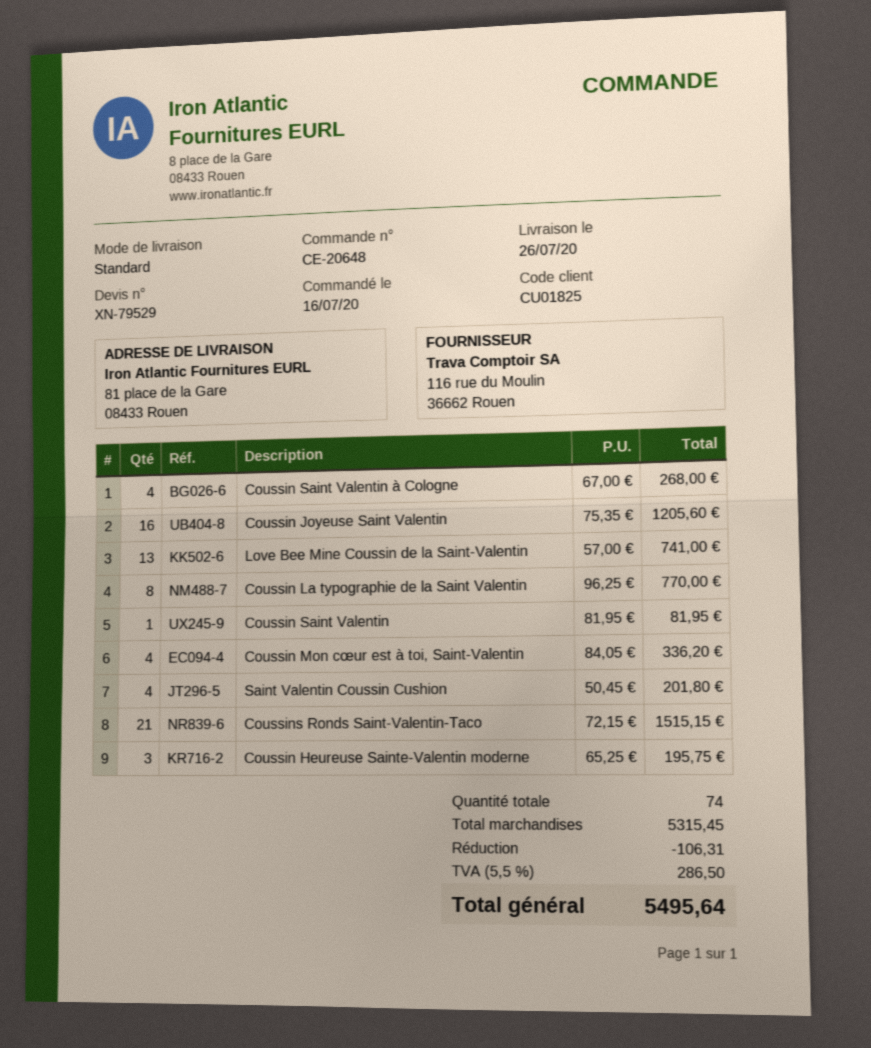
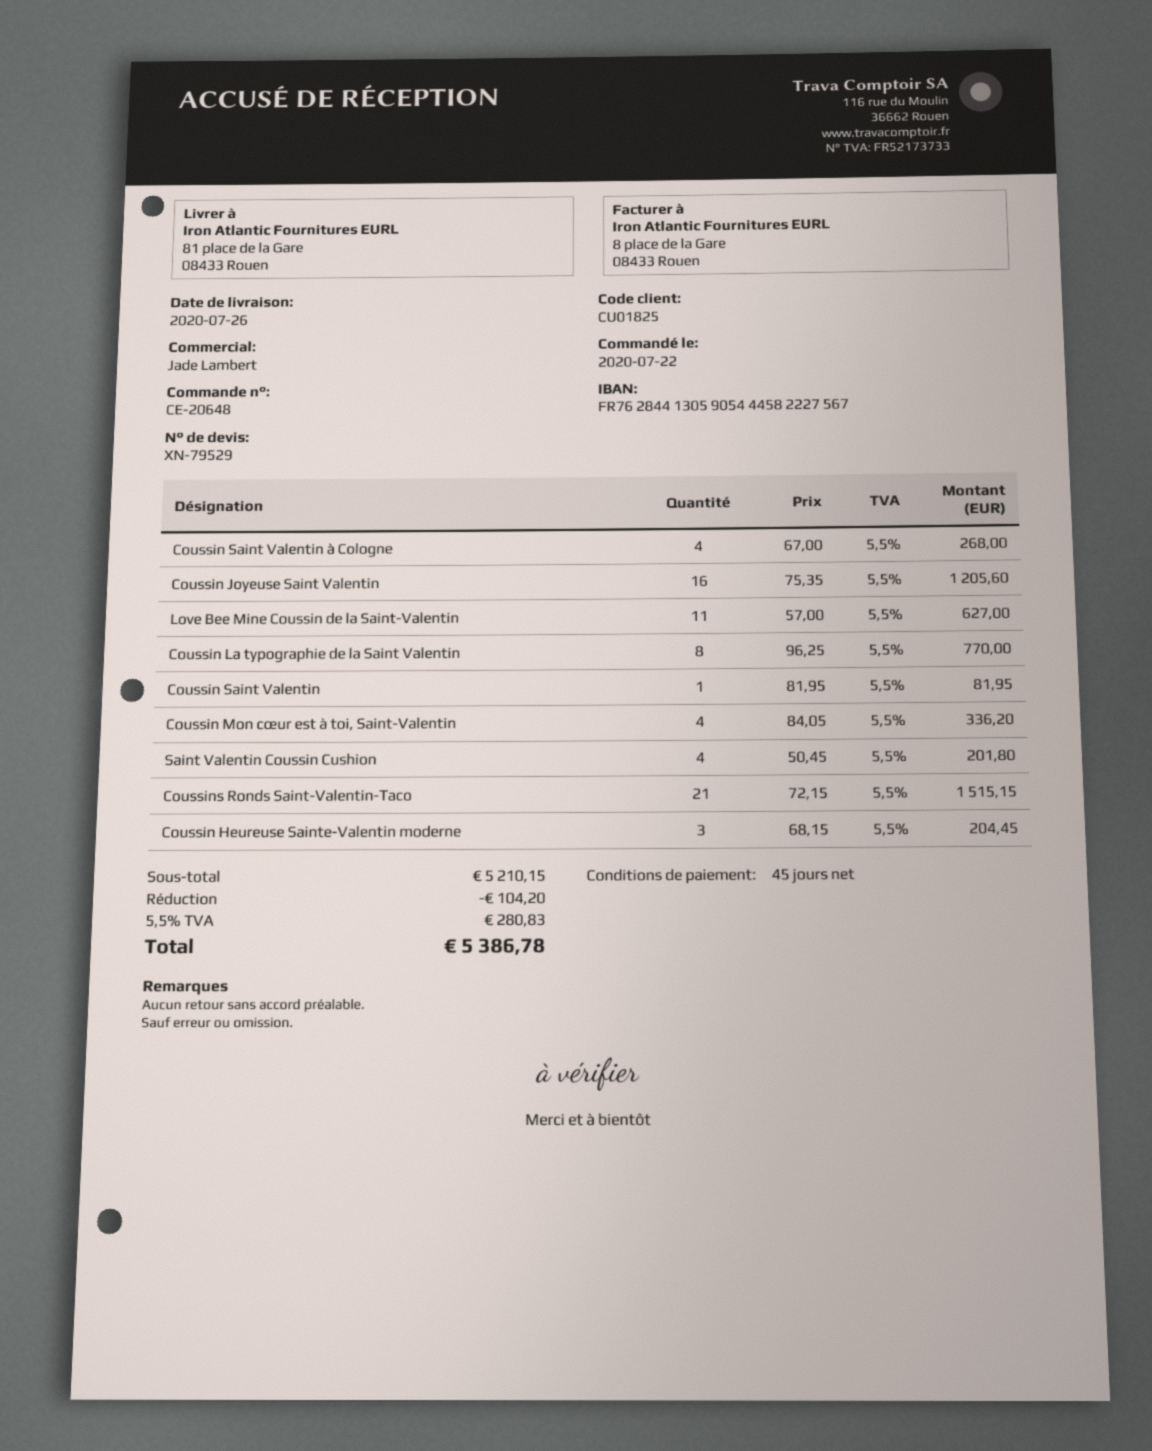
order date: 2020-07-16 -> 2020-07-22
Love Bee Mine Coussin de la Saint-Valentin: 13 x 57.00 = 741.00 -> 11 x 57.00 = 627.00
Coussin Heureuse Sainte-Valentin moderne: 3 x 65.25 = 195.75 -> 3 x 68.15 = 204.45
subtotal: 5315.45 -> 5210.15
discount: 106.31 -> 104.20
tax: 5.5% = 286.50 -> 5.5% = 280.83
total: 5495.64 -> 5386.78

